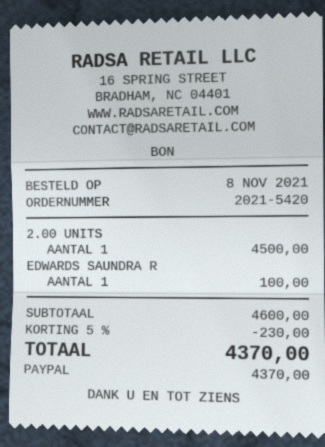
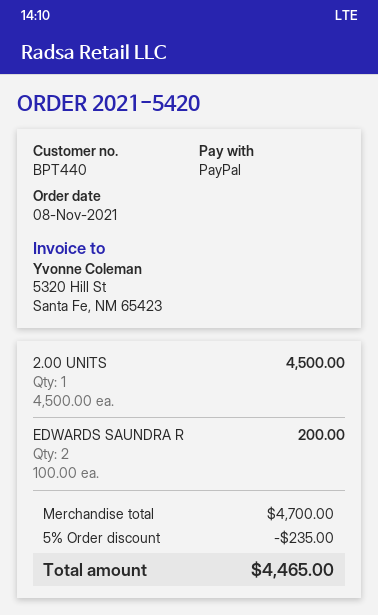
EDWARDS SAUNDRA R: 1 for 100.00 -> 2 for 200.00
subtotal: 4600.00 -> 4700.00
discount: 5% = 230.00 -> 5% = 235.00
total: 4370.00 -> 4465.00

